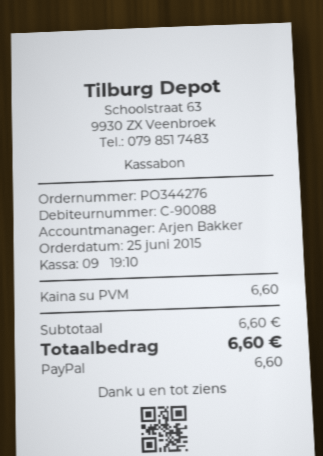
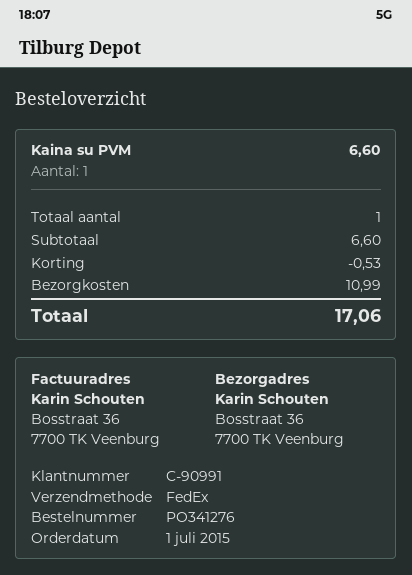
order number: PO344276 -> PO341276
order date: 2015-06-25 -> 2015-07-01
customer number: C-90088 -> C-90991
discount: none -> 0.53
shipping: none -> 10.99
total: 6.60 -> 17.06

